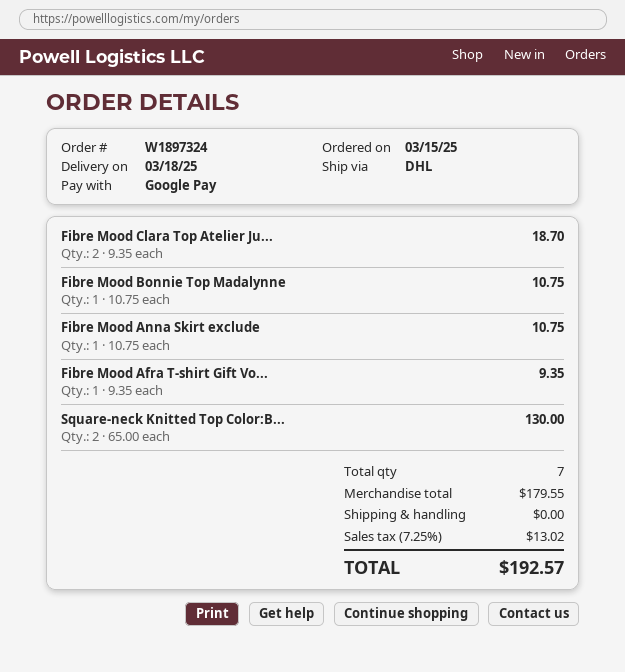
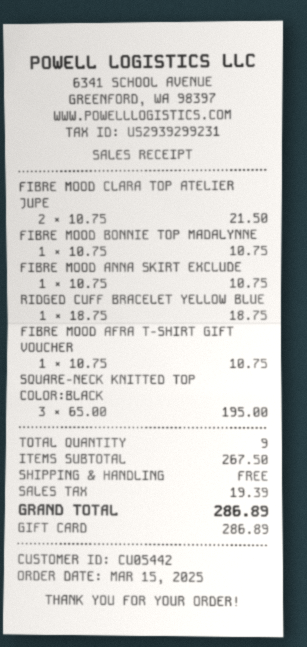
payment method: Google Pay -> gift card
Fibre Mood Clara Top Atelier Ju...: 2 x 9.35 = 18.70 -> 2 x 10.75 = 21.50
Fibre Mood Afra T-shirt Gift Vo...: 1 x 9.35 = 9.35 -> 1 x 10.75 = 10.75
Square-neck Knitted Top Color:B...: 2 x 65.00 = 130.00 -> 3 x 65.00 = 195.00
RIDGED CUFF BRACELET YELLOW BLUE: none -> 1 x 18.75 = 18.75
total quantity: 7 -> 9
subtotal: 179.55 -> 267.50
tax: 13.02 -> 19.39
total: 192.57 -> 286.89

